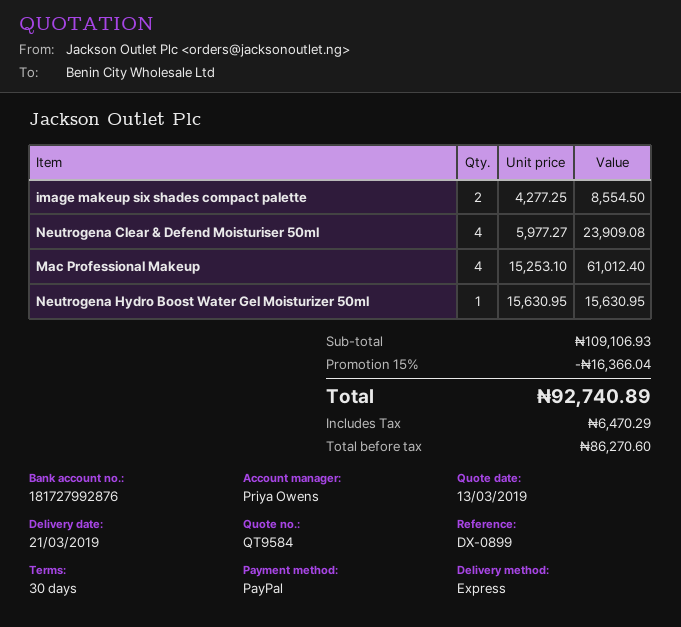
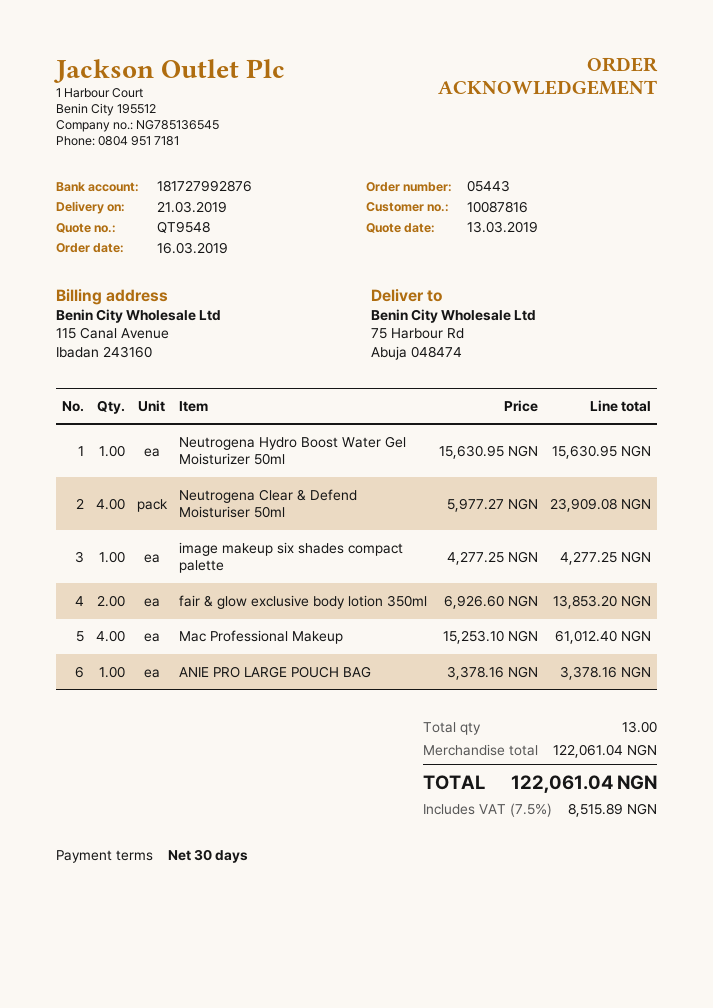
quote number: QT9584 -> QT9548
image makeup six shades compact palette: 2 x 4277.25 = 8554.50 -> 1 x 4277.25 = 4277.25
fair & glow exclusive body lotion 350ml: none -> 2 x 6926.60 = 13853.20
ANIE PRO LARGE POUCH BAG: none -> 1 x 3378.16 = 3378.16
subtotal: 109106.93 -> 122061.04
discount: 15% = 16366.04 -> none
tax: 6470.29 -> 8515.89
total: 92740.89 -> 122061.04

